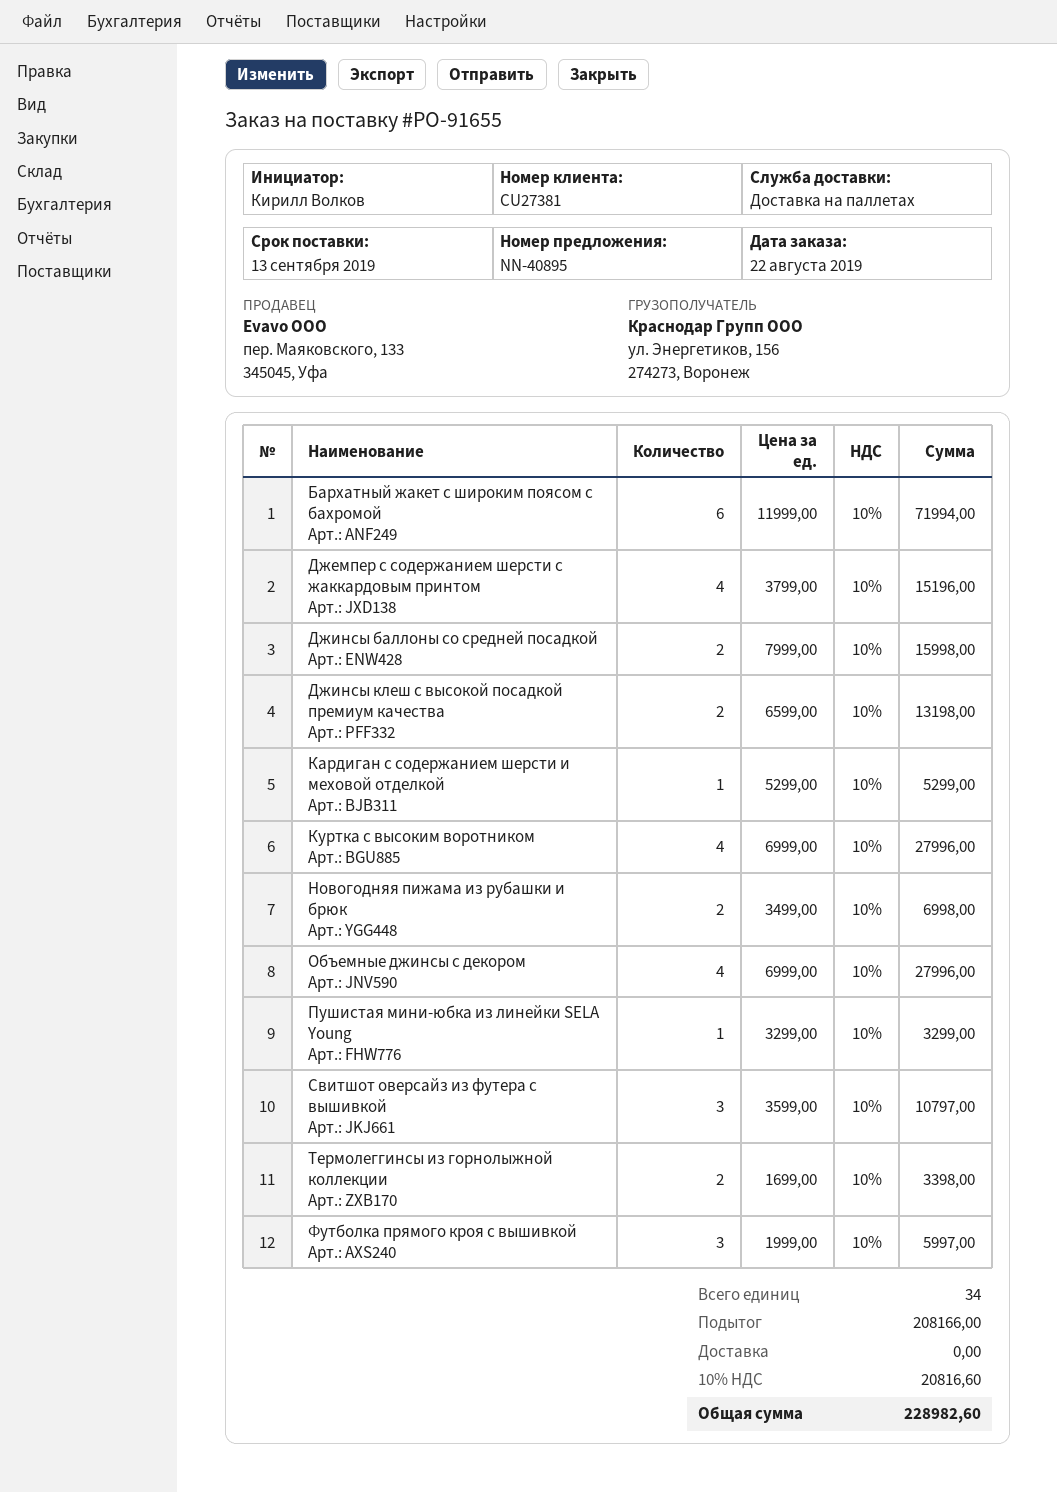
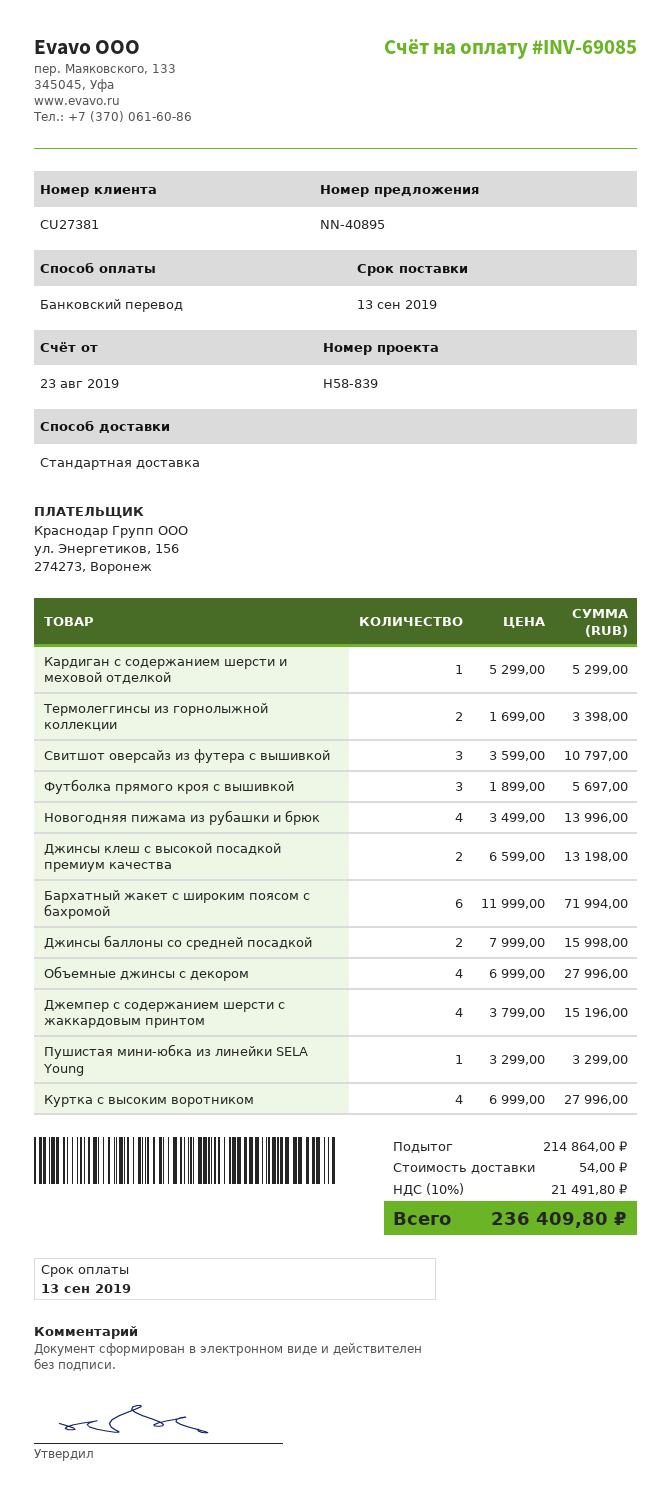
shipping method: pallet freight -> standard
Новогодняя пижама из рубашки и брюк: 2 x 3499.00 = 6998.00 -> 4 x 3499.00 = 13996.00
Футболка прямого кроя с вышивкой: 3 x 1999.00 = 5997.00 -> 3 x 1899.00 = 5697.00
subtotal: 208166.00 -> 214864.00
shipping: 0.00 -> 54.00
tax: 10% = 20816.60 -> 10% = 21491.80
total: 228982.60 -> 236409.80

